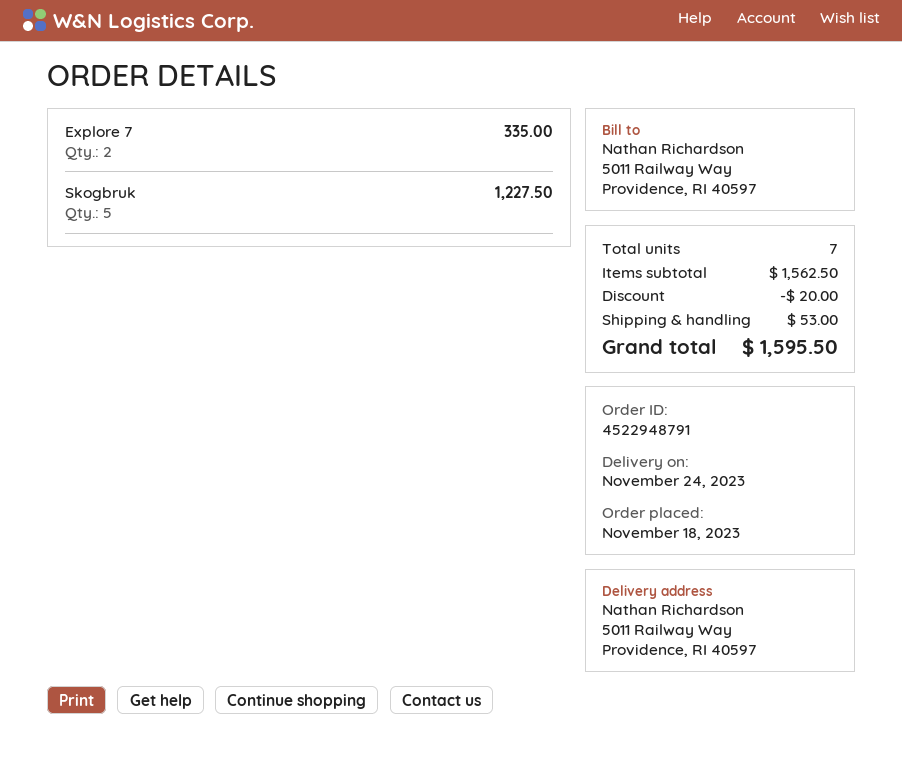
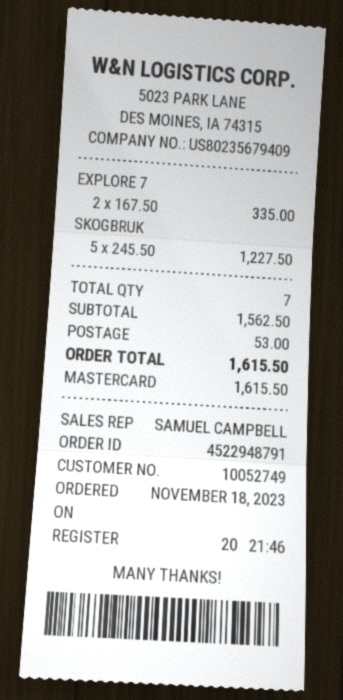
discount: 20.00 -> none
total: 1595.50 -> 1615.50

